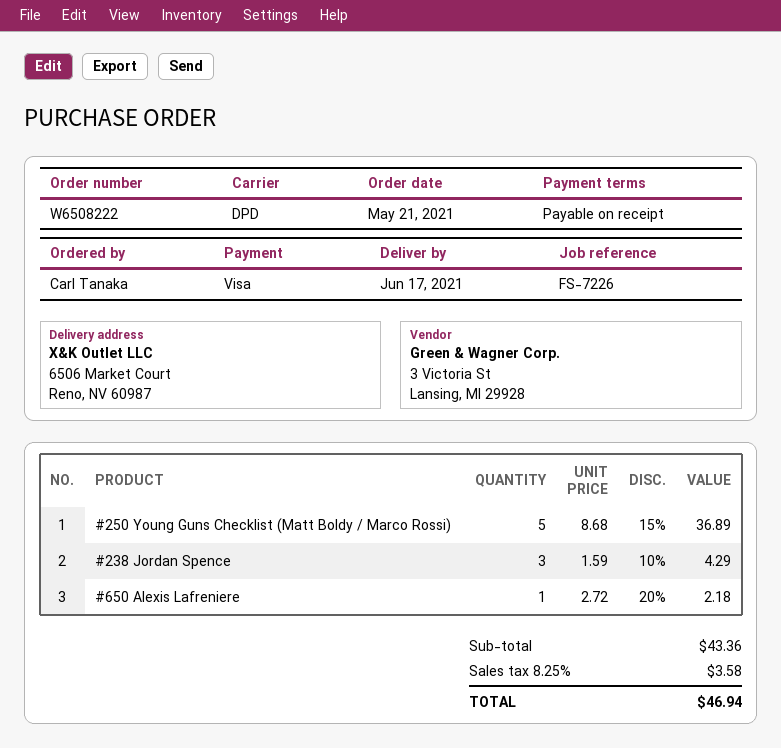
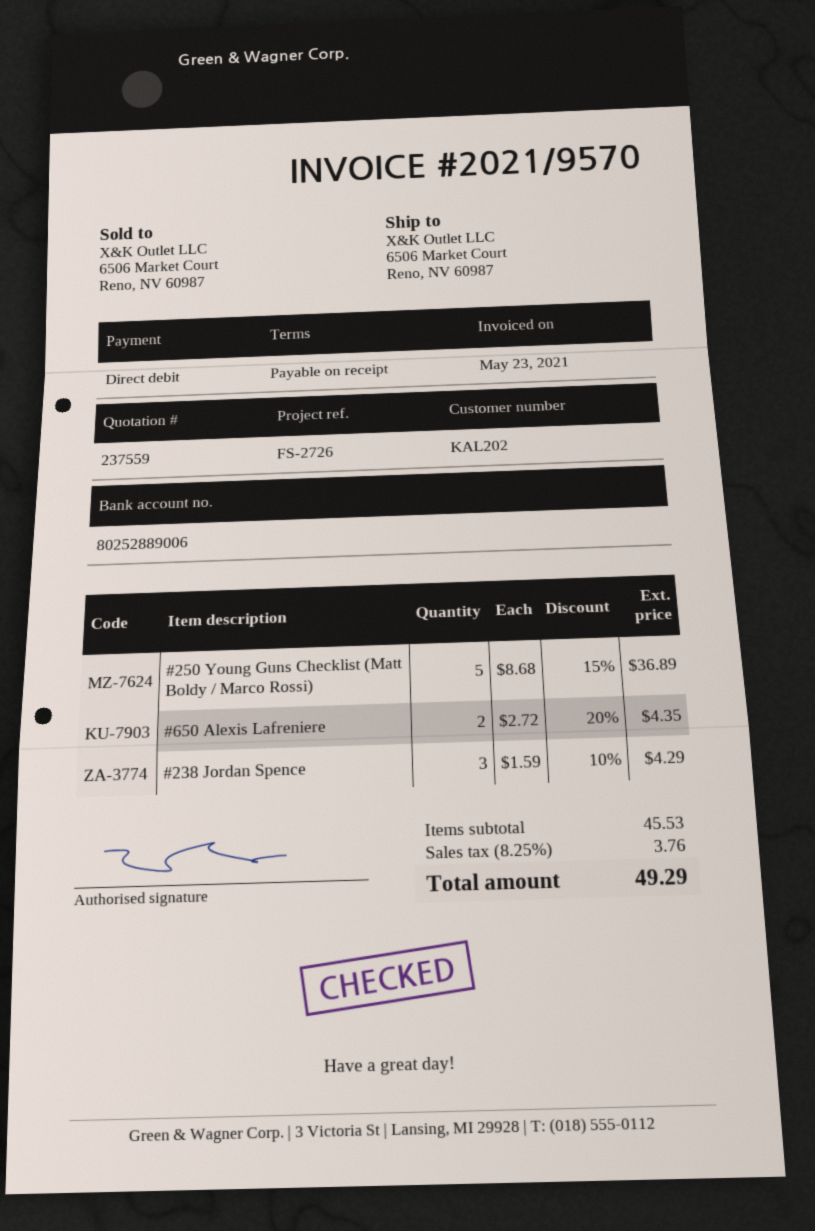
reference: FS-7226 -> FS-2726
payment method: Visa -> direct debit
#650 Alexis Lafreniere: 1 x 2.72 - 20% = 2.18 -> 2 x 2.72 - 20% = 4.35
subtotal: 43.36 -> 45.53
tax: 8.25% = 3.58 -> 8.25% = 3.76
total: 46.94 -> 49.29

